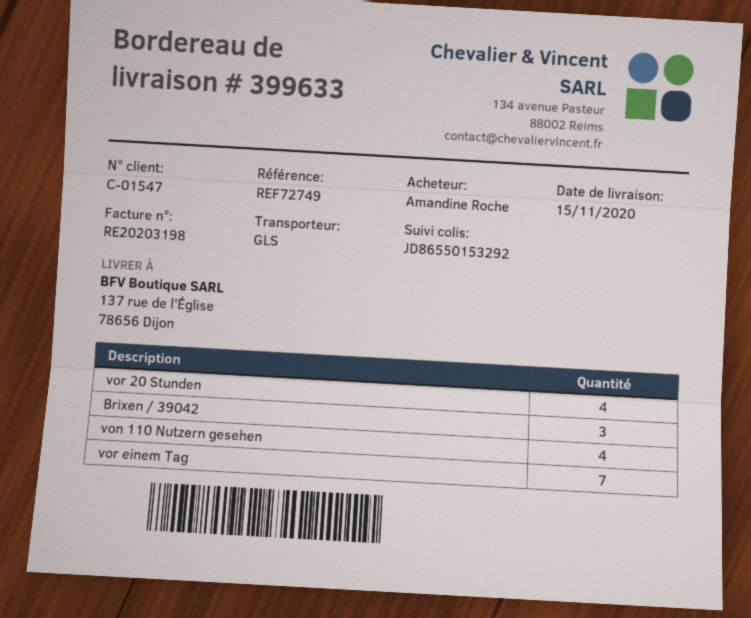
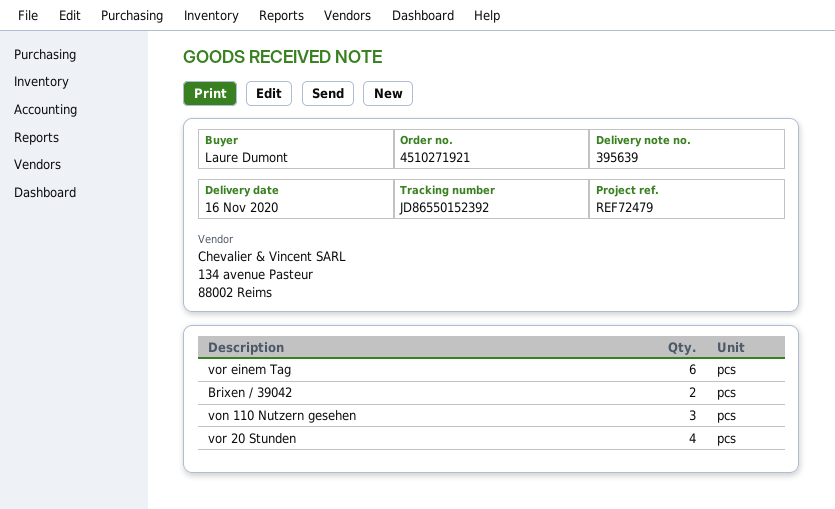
delivery note number: 399633 -> 395639
delivery date: 2020-11-15 -> 2020-11-16
reference: REF72749 -> REF72479
ordered by: Amandine Roche -> Laure Dumont
tracking number: JD86550153292 -> JD86550152392
Brixen / 39042: 3 -> 2
von 110 Nutzern gesehen: 4 -> 3
vor einem Tag: 7 -> 6

